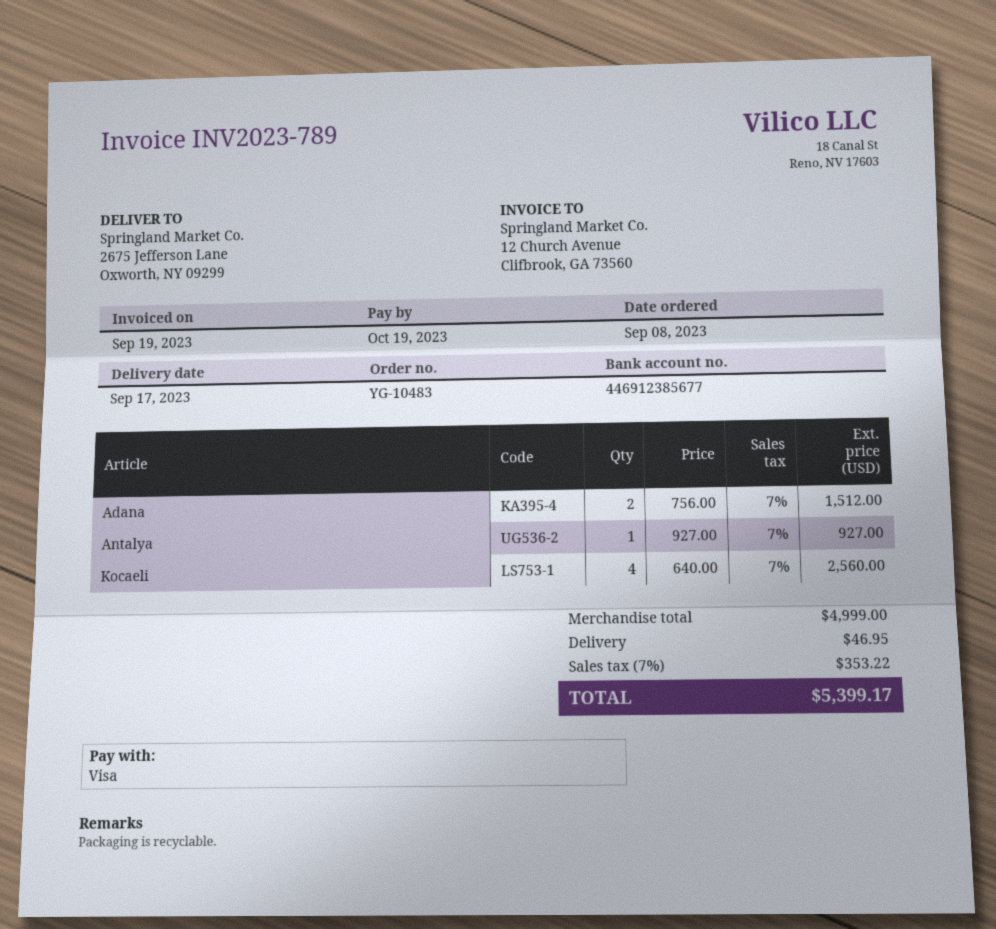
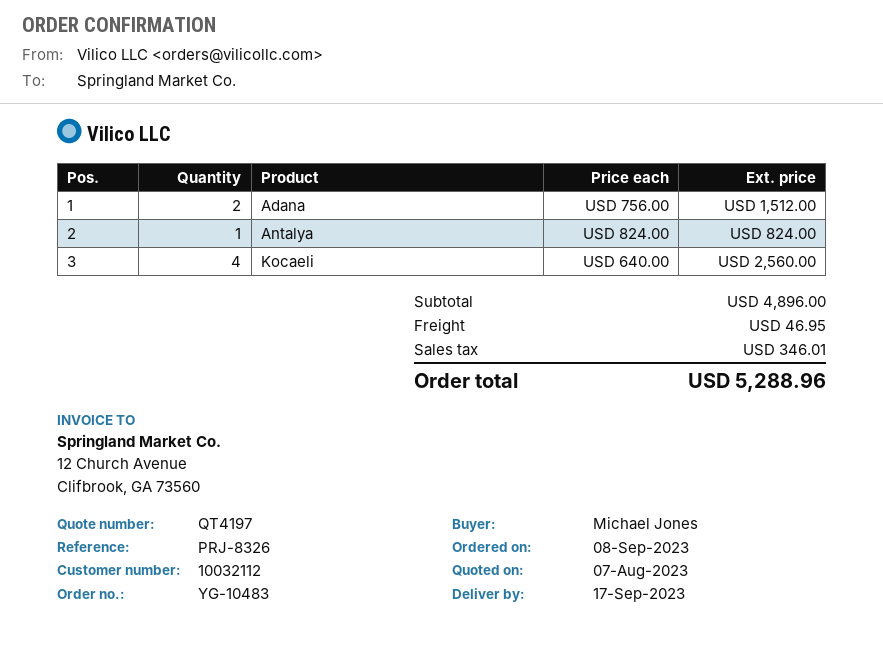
Antalya: 1 x 927.00 = 927.00 -> 1 x 824.00 = 824.00
subtotal: 4999.00 -> 4896.00
tax: 353.22 -> 346.01
total: 5399.17 -> 5288.96

